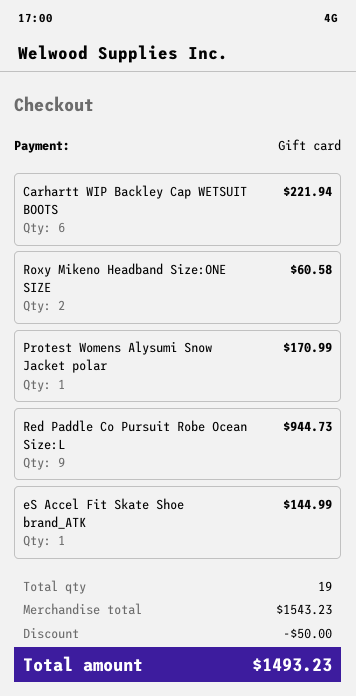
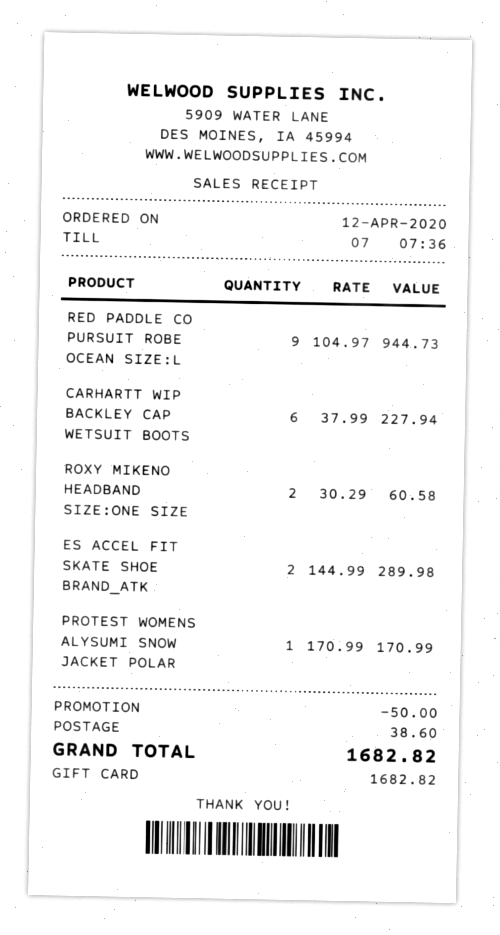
Carhartt WIP Backley Cap WETSUIT BOOTS: 6 for 221.94 -> 6 for 227.94
eS Accel Fit Skate Shoe brand_ATK: 1 for 144.99 -> 2 for 289.98
shipping: none -> 38.60
total: 1493.23 -> 1682.82

